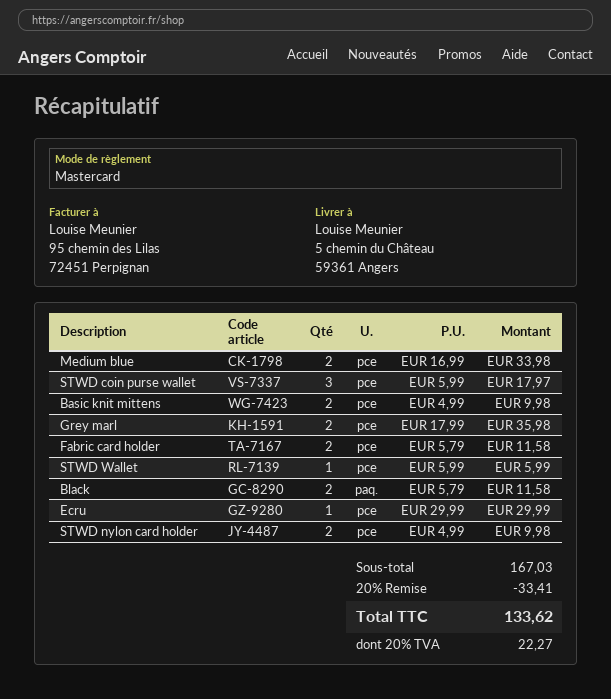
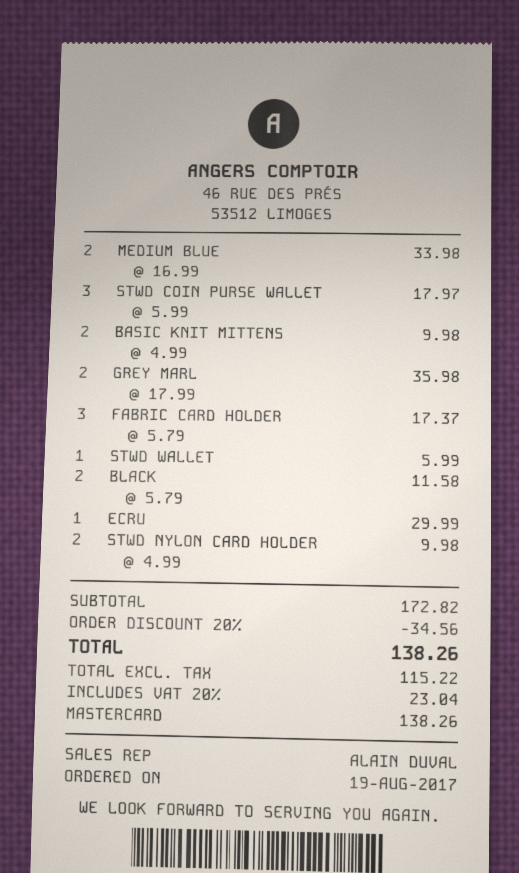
Fabric card holder: 2 x 5.79 = 11.58 -> 3 x 5.79 = 17.37
subtotal: 167.03 -> 172.82
discount: 20% = 33.41 -> 20% = 34.56
tax: 20% = 22.27 -> 20% = 23.04
total: 133.62 -> 138.26

